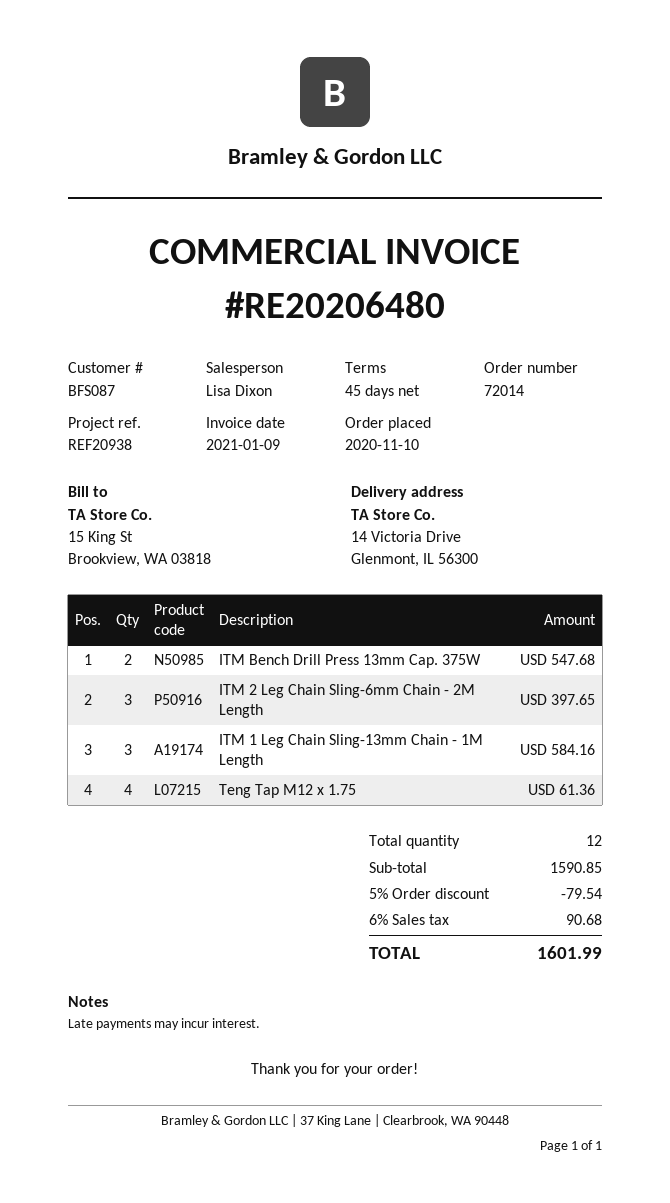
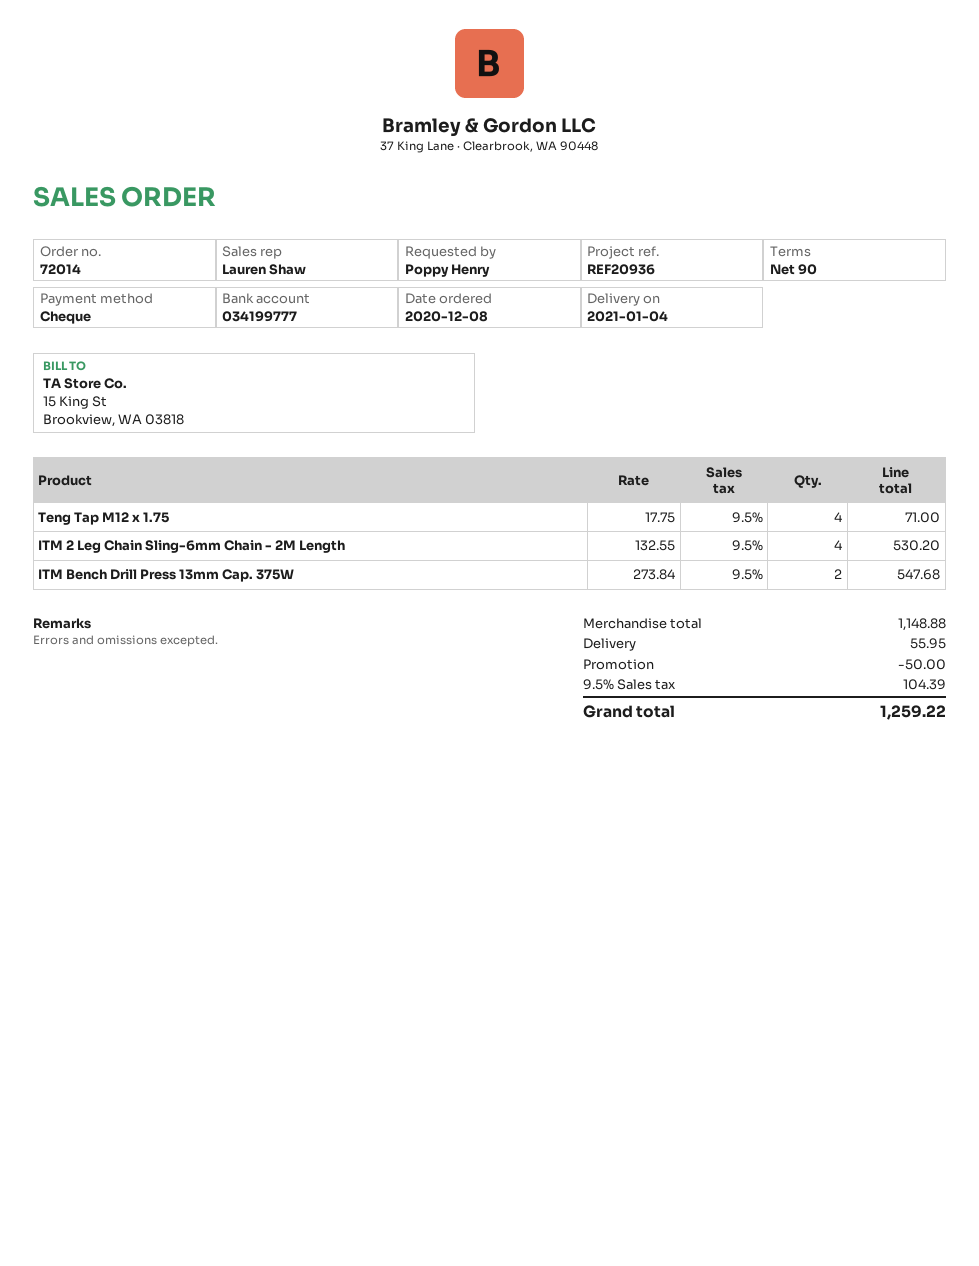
order date: 2020-11-10 -> 2020-12-08
payment terms: 45 days -> 90 days
reference: REF20938 -> REF20936
sales rep: Lisa Dixon -> Lauren Shaw
ITM 2 Leg Chain Sling-6mm Chain - 2M Length: 3 for 397.65 -> 4 for 530.20
ITM 1 Leg Chain Sling-13mm Chain - 1M Length: 3 for 584.16 -> none
Teng Tap M12 x 1.75: 4 for 61.36 -> 4 for 71.00
subtotal: 1590.85 -> 1148.88
discount: 79.54 -> 50.00
shipping: none -> 55.95
tax: 6% = 90.68 -> 9.5% = 104.39
total: 1601.99 -> 1259.22

